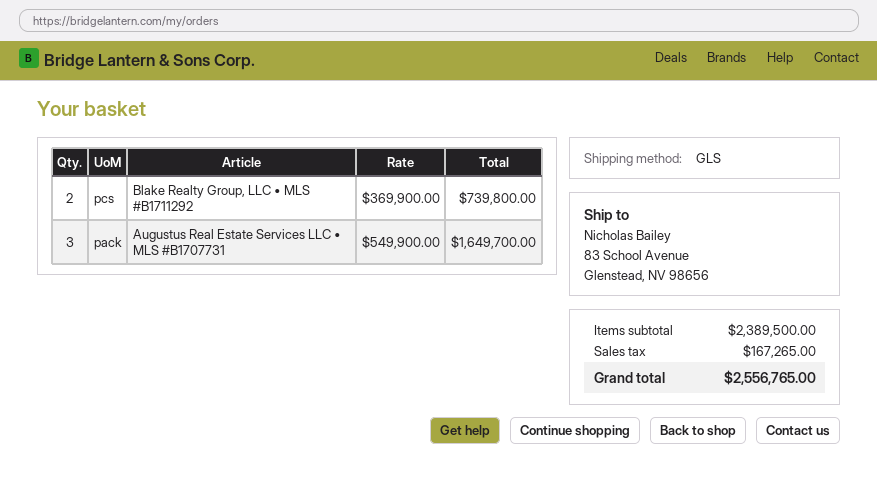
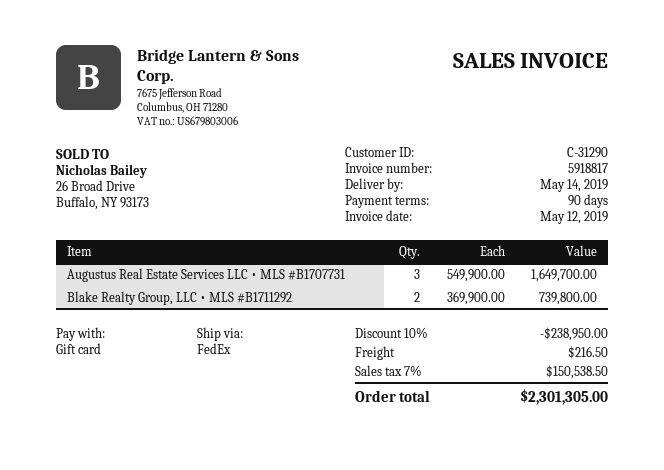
shipping method: GLS -> FedEx
discount: none -> 10% = 238950.00
shipping: none -> 216.50
tax: 167265.00 -> 150538.50
total: 2556765.00 -> 2301305.00

